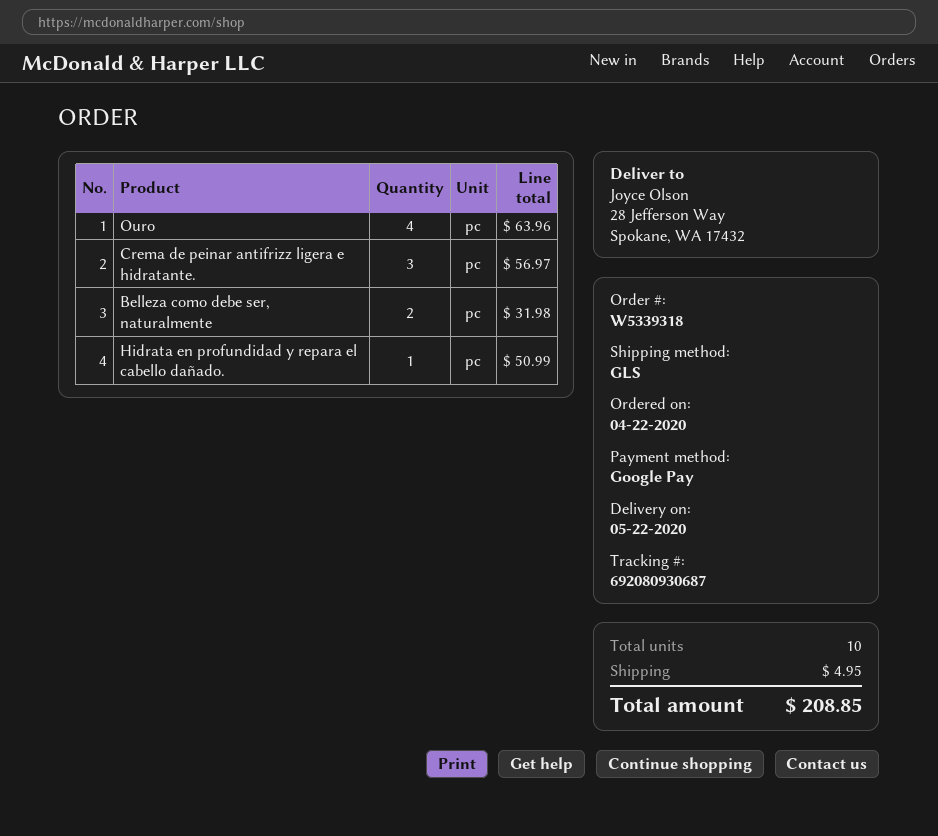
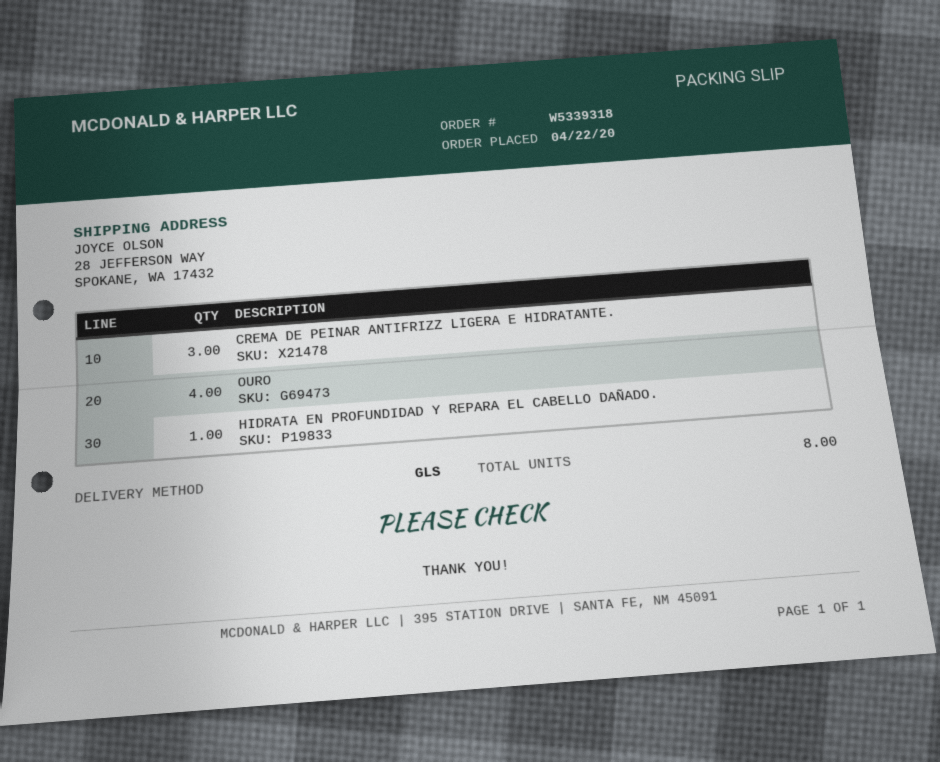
Belleza como debe ser, naturalmente: 2 -> none
total quantity: 10 -> 8

